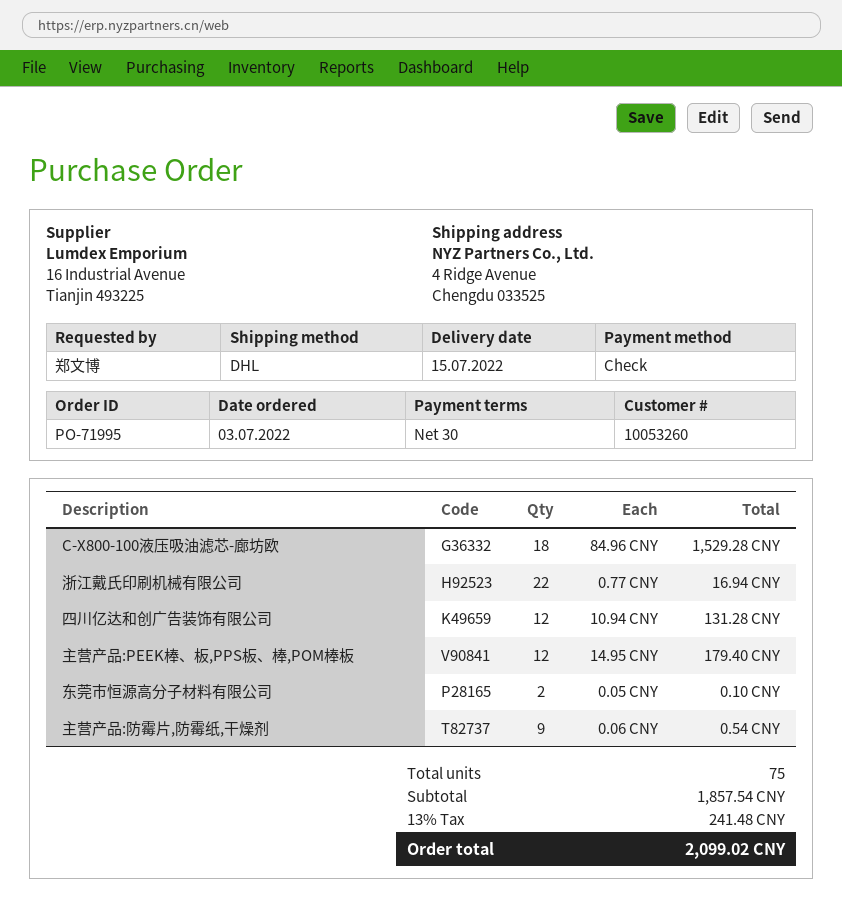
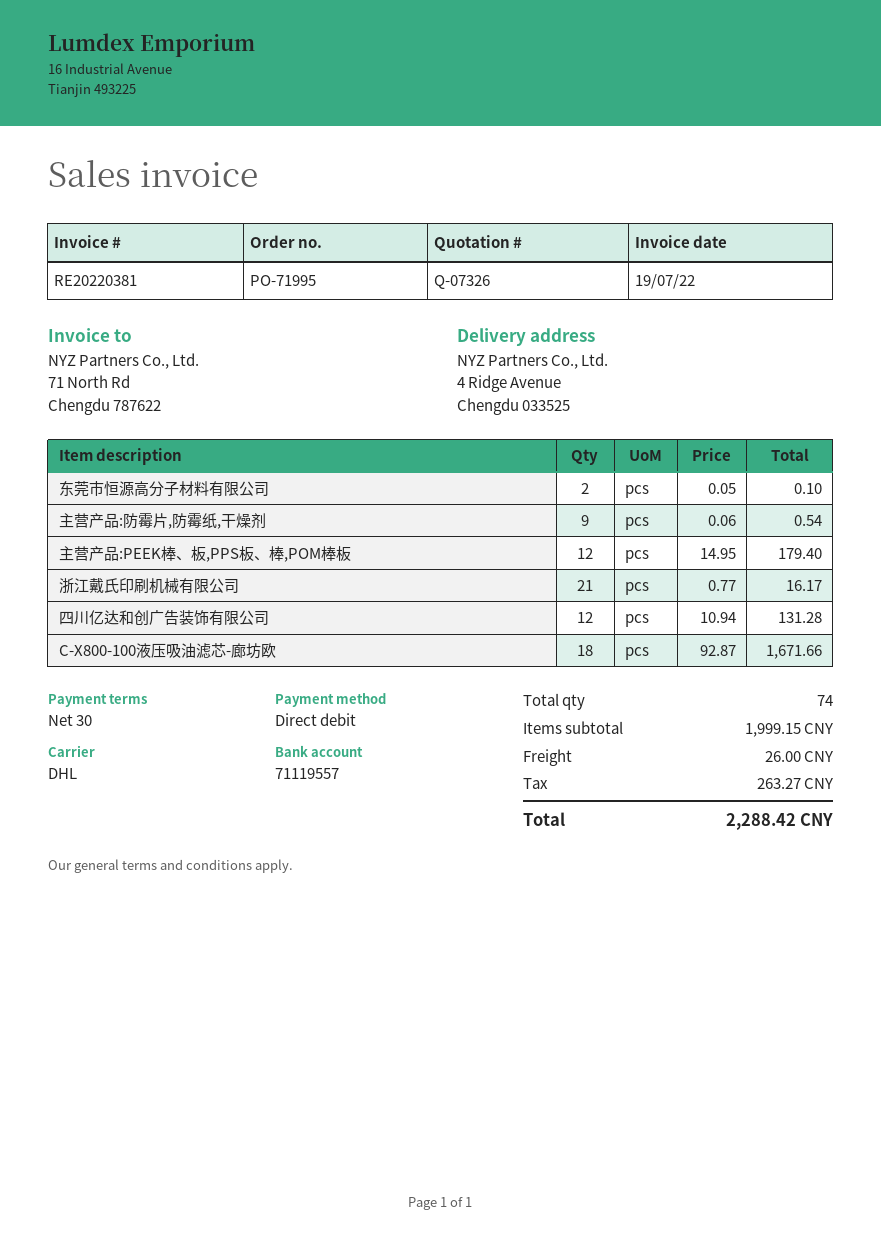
payment method: cheque -> direct debit
C-X800-100液压吸油滤芯-廊坊欧: 18 x 84.96 = 1529.28 -> 18 x 92.87 = 1671.66
浙江戴氏印刷机械有限公司: 22 x 0.77 = 16.94 -> 21 x 0.77 = 16.17
total quantity: 75 -> 74
subtotal: 1857.54 -> 1999.15
shipping: none -> 26.00
tax: 241.48 -> 263.27
total: 2099.02 -> 2288.42

